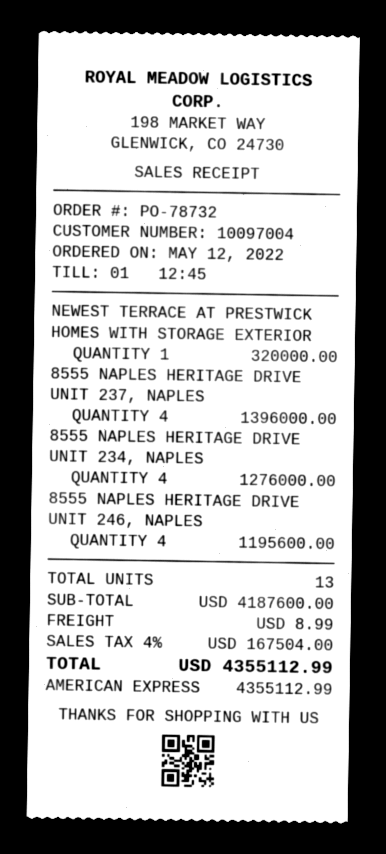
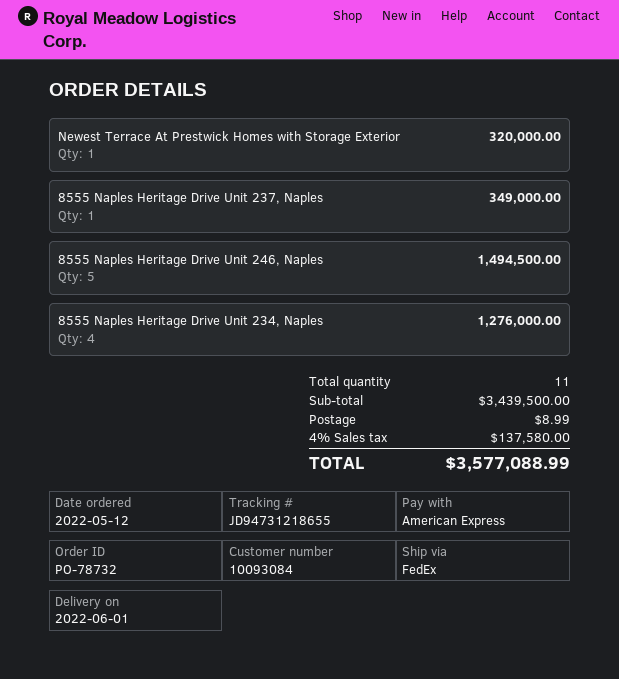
customer number: 10097004 -> 10093084
8555 NAPLES HERITAGE DRIVE UNIT 237, NAPLES: 4 for 1396000.00 -> 1 for 349000.00
8555 NAPLES HERITAGE DRIVE UNIT 246, NAPLES: 4 for 1195600.00 -> 5 for 1494500.00
total quantity: 13 -> 11
subtotal: 4187600.00 -> 3439500.00
tax: 4% = 167504.00 -> 4% = 137580.00
total: 4355112.99 -> 3577088.99

